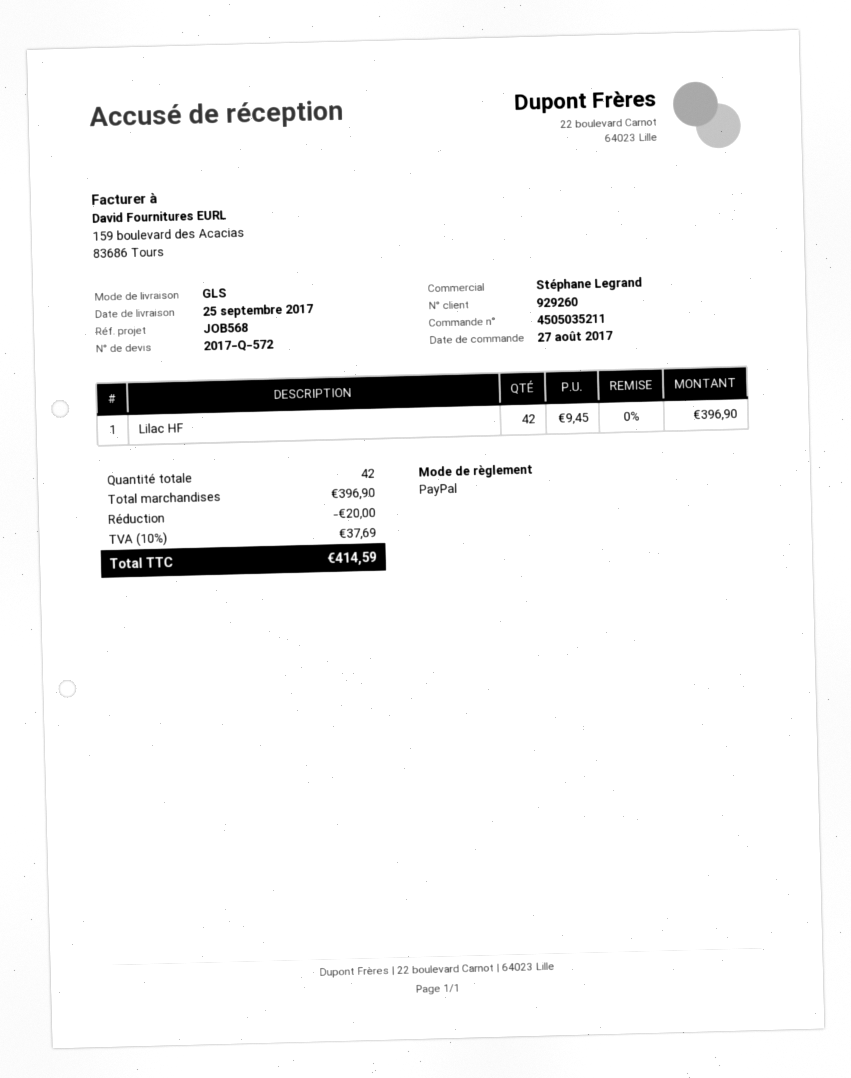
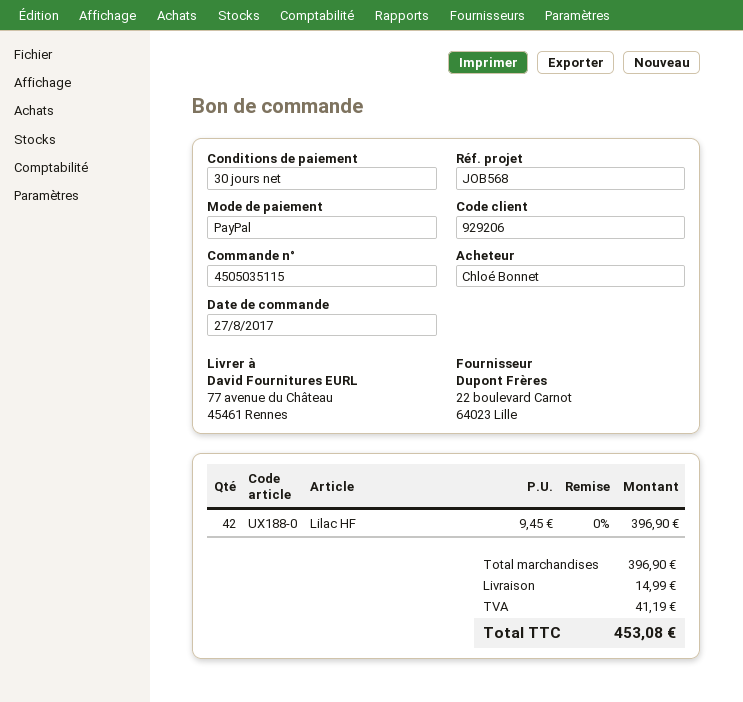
order number: 4505035211 -> 4505035115
customer number: 929260 -> 929206
discount: 20.00 -> none
shipping: none -> 14.99
tax: 37.69 -> 41.19
total: 414.59 -> 453.08

